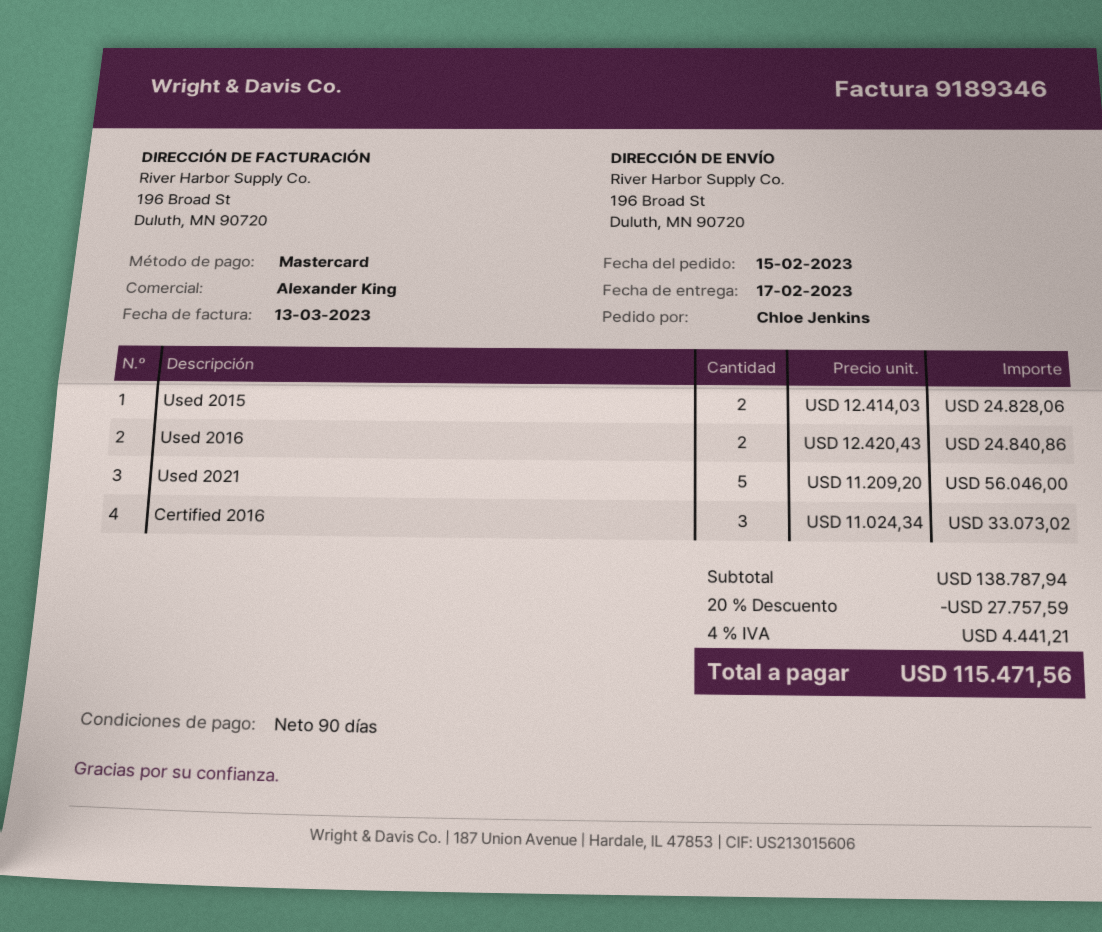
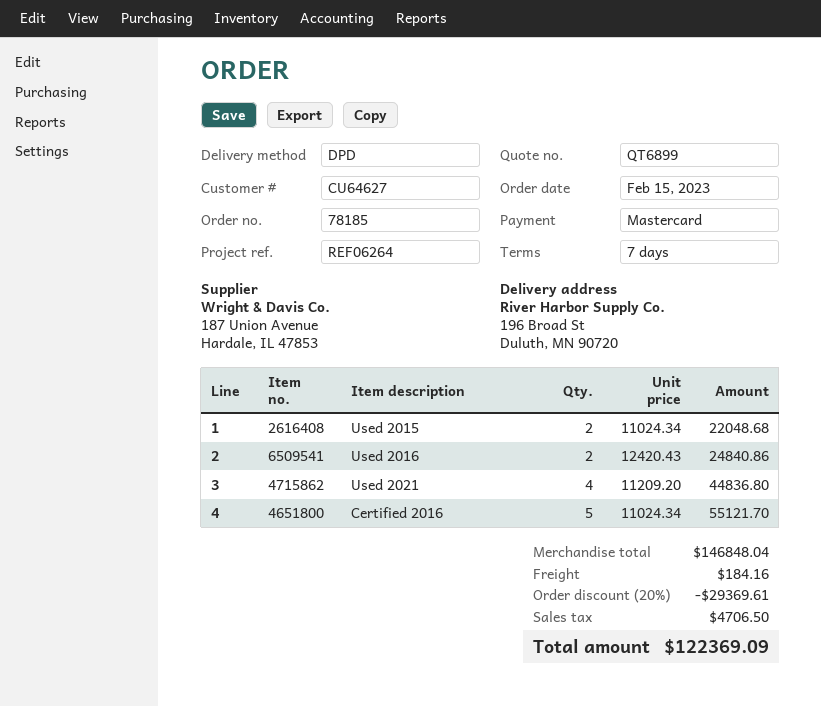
payment terms: 90 days -> 7 days
Used 2015: 2 x 12414.03 = 24828.06 -> 2 x 11024.34 = 22048.68
Used 2021: 5 x 11209.20 = 56046.00 -> 4 x 11209.20 = 44836.80
Certified 2016: 3 x 11024.34 = 33073.02 -> 5 x 11024.34 = 55121.70
subtotal: 138787.94 -> 146848.04
discount: 20% = 27757.59 -> 20% = 29369.61
shipping: none -> 184.16
tax: 4441.21 -> 4706.50
total: 115471.56 -> 122369.09

